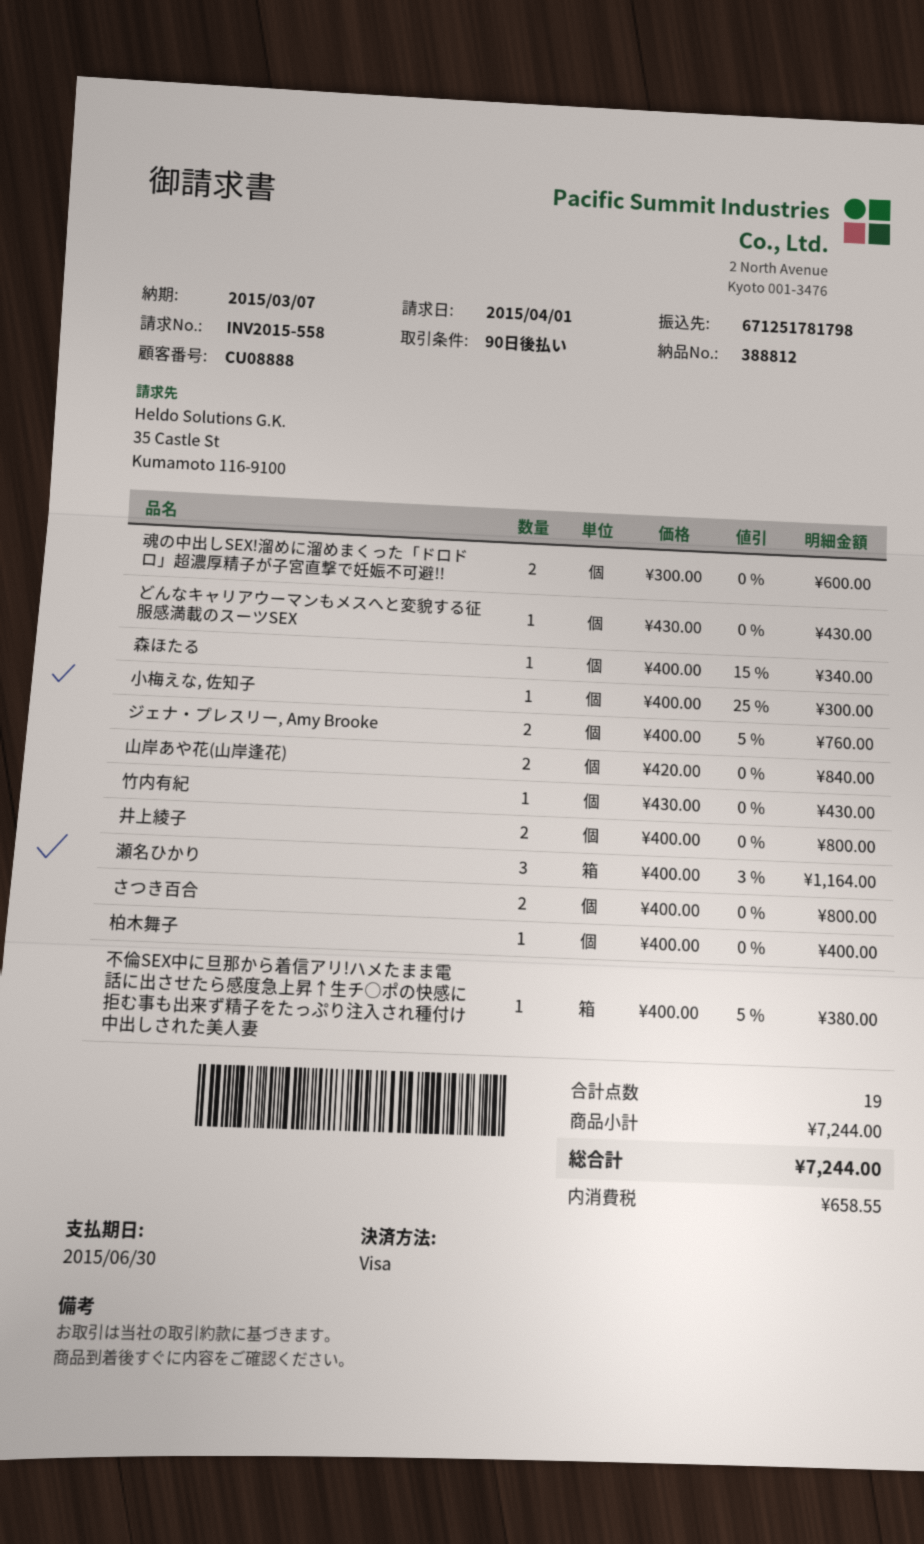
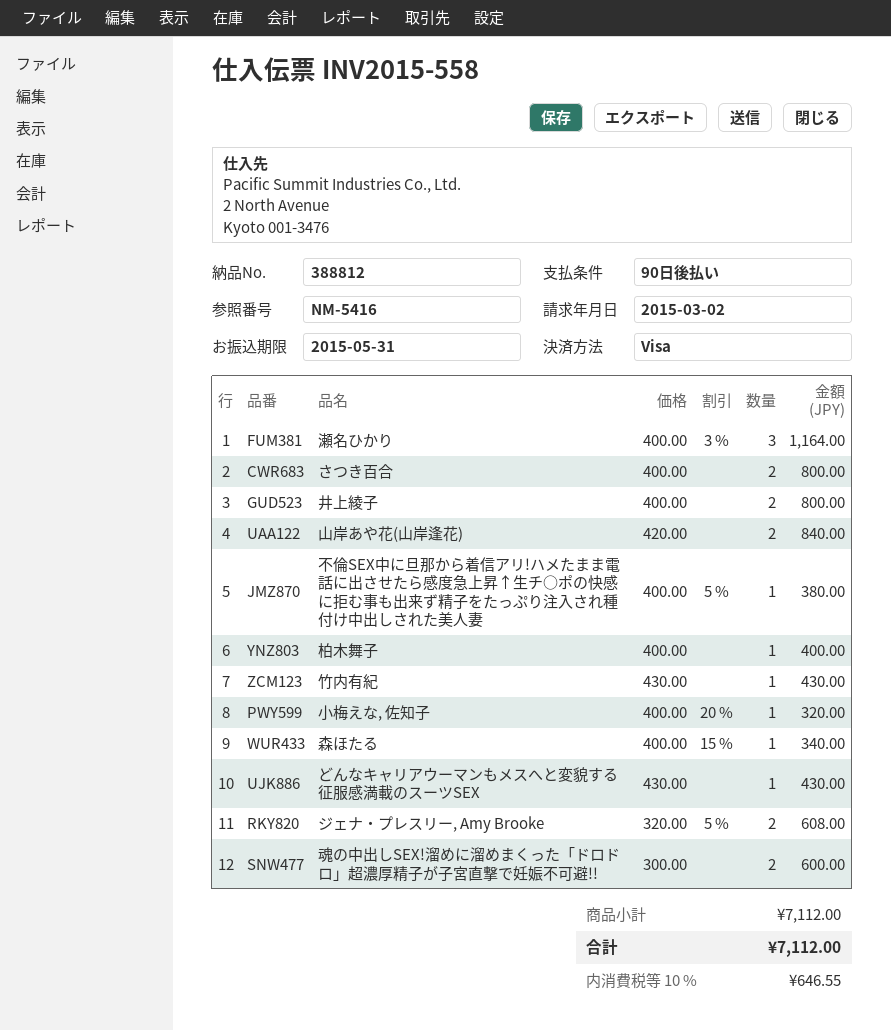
invoice date: 2015-04-01 -> 2015-03-02
due date: 2015-06-30 -> 2015-05-31
小梅えな, 佐知子: 1 x 400.00 - 25% = 300.00 -> 1 x 400.00 - 20% = 320.00
ジェナ・プレスリー, Amy Brooke: 2 x 400.00 - 5% = 760.00 -> 2 x 320.00 - 5% = 608.00
subtotal: 7244.00 -> 7112.00
tax: 658.55 -> 646.55
total: 7244.00 -> 7112.00

